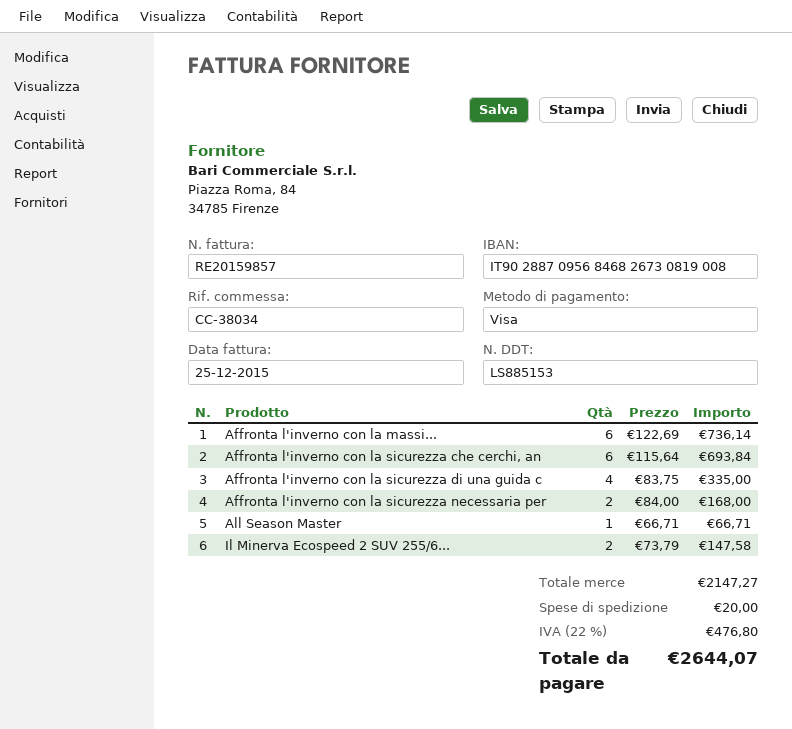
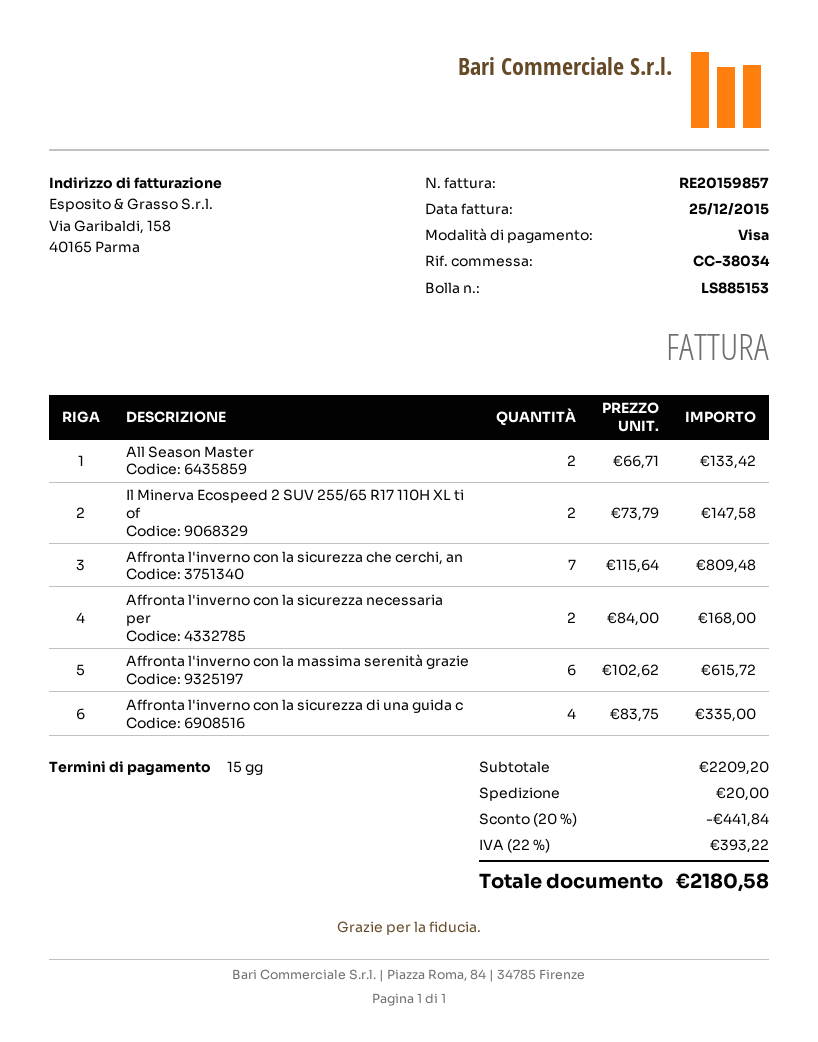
Affronta l'inverno con la massi...: 6 x 122.69 = 736.14 -> 6 x 102.62 = 615.72
Affronta l'inverno con la sicurezza che cerchi, an: 6 x 115.64 = 693.84 -> 7 x 115.64 = 809.48
All Season Master: 1 x 66.71 = 66.71 -> 2 x 66.71 = 133.42
subtotal: 2147.27 -> 2209.20
discount: none -> 20% = 441.84
tax: 22% = 476.80 -> 22% = 393.22
total: 2644.07 -> 2180.58

